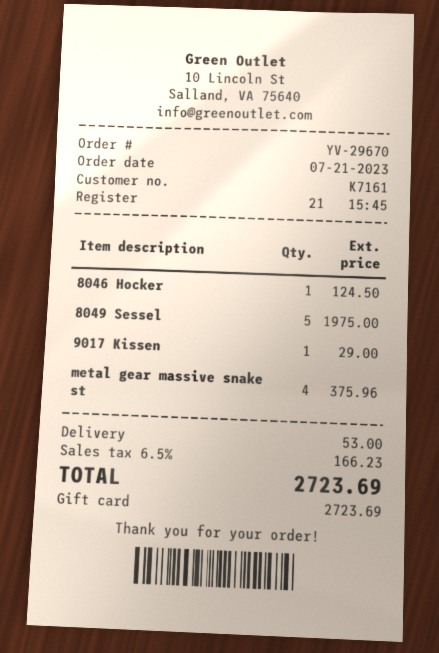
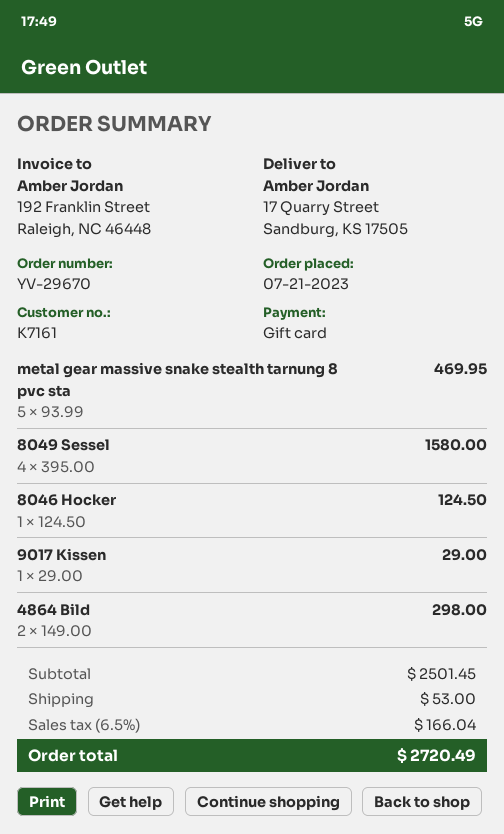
8049 Sessel: 5 for 1975.00 -> 4 for 1580.00
metal gear massive snake st: 4 for 375.96 -> 5 for 469.95
4864 Bild: none -> 2 for 298.00
tax: 6.5% = 166.23 -> 6.5% = 166.04
total: 2723.69 -> 2720.49

